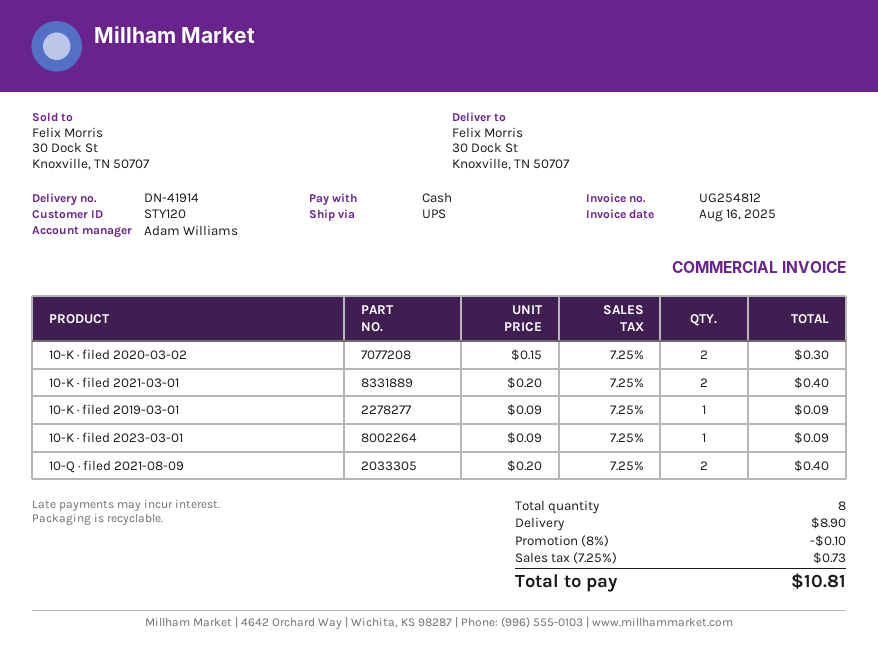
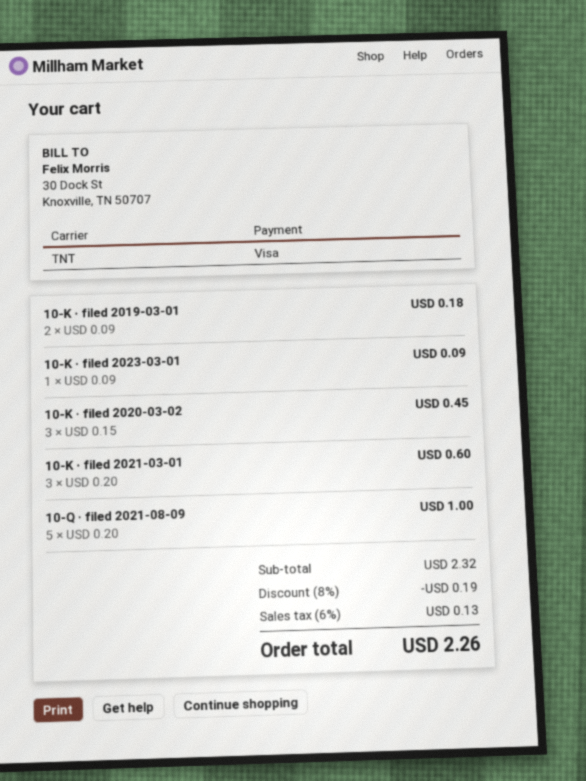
payment method: cash -> Visa
shipping method: UPS -> TNT
10-K · filed 2020-03-02: 2 x 0.15 = 0.30 -> 3 x 0.15 = 0.45
10-K · filed 2021-03-01: 2 x 0.20 = 0.40 -> 3 x 0.20 = 0.60
10-K · filed 2019-03-01: 1 x 0.09 = 0.09 -> 2 x 0.09 = 0.18
10-Q · filed 2021-08-09: 2 x 0.20 = 0.40 -> 5 x 0.20 = 1.00
discount: 8% = 0.10 -> 8% = 0.19
shipping: 8.90 -> none
tax: 7.25% = 0.73 -> 6% = 0.13
total: 10.81 -> 2.26

